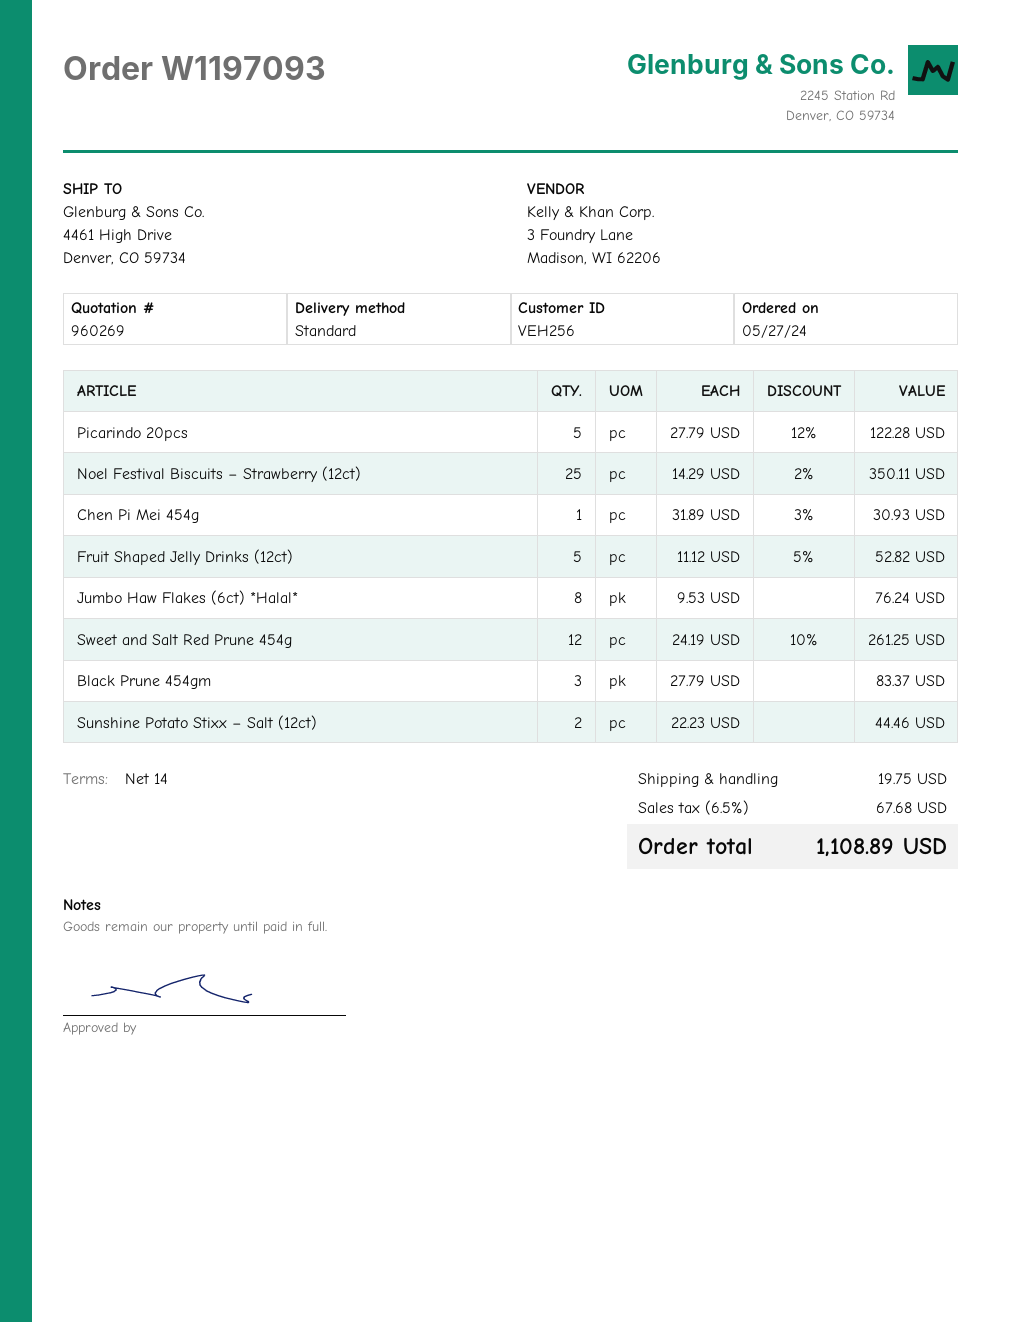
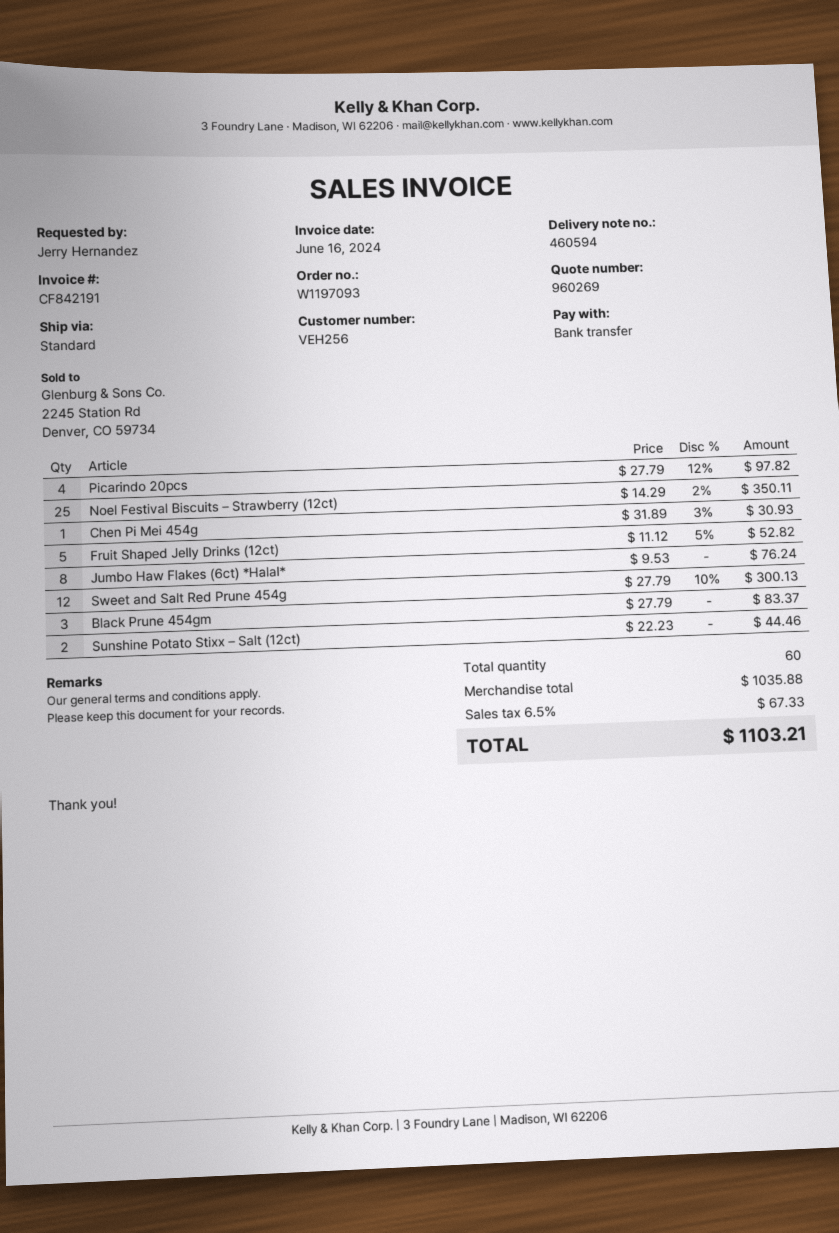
Picarindo 20pcs: 5 x 27.79 - 12% = 122.28 -> 4 x 27.79 - 12% = 97.82
Sweet and Salt Red Prune 454g: 12 x 24.19 - 10% = 261.25 -> 12 x 27.79 - 10% = 300.13
shipping: 19.75 -> none
tax: 6.5% = 67.68 -> 6.5% = 67.33
total: 1108.89 -> 1103.21

